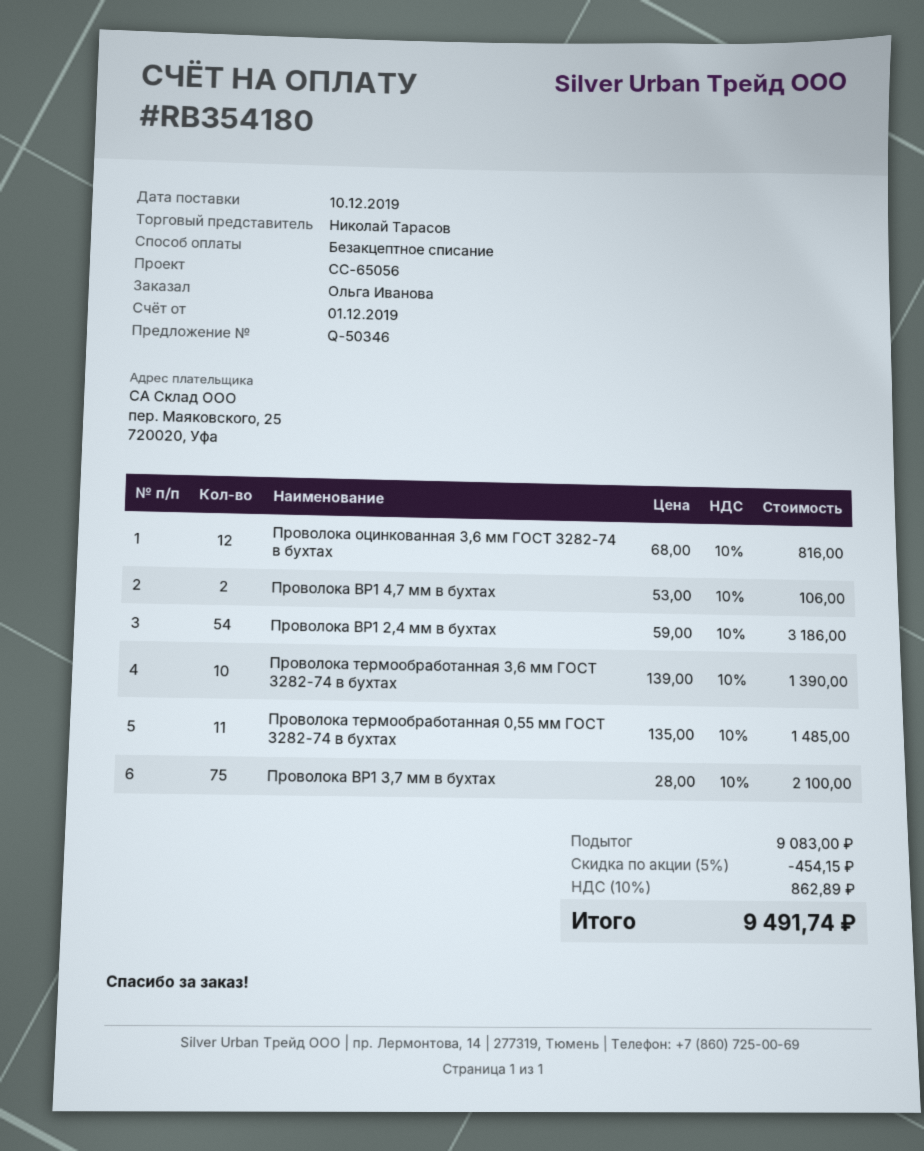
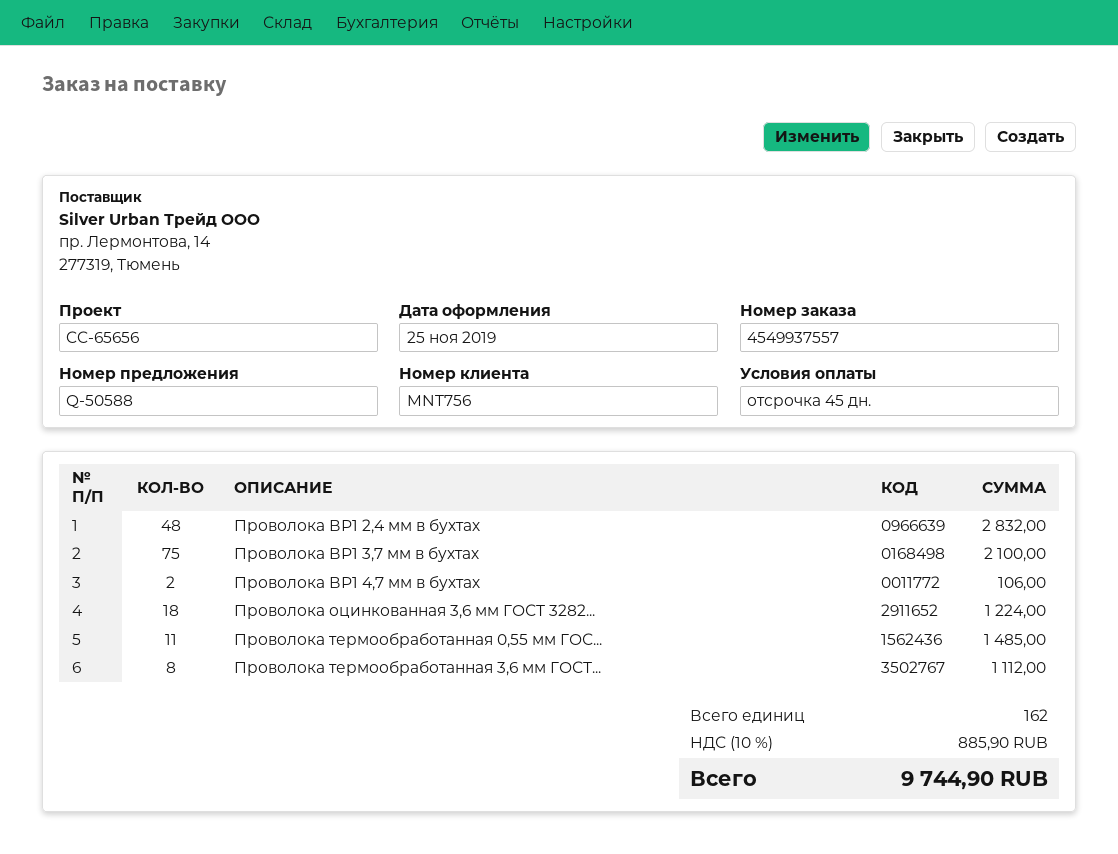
quote number: Q-50346 -> Q-50588
reference: CC-65056 -> CC-65656
Проволока оцинкованная 3,6 мм ГОСТ 3282-74 в бухтах: 12 for 816.00 -> 18 for 1224.00
Проволока ВР1 2,4 мм в бухтах: 54 for 3186.00 -> 48 for 2832.00
Проволока термообработанная 3,6 мм ГОСТ 3282-74 в бухтах: 10 for 1390.00 -> 8 for 1112.00
discount: 5% = 454.15 -> none
tax: 10% = 862.89 -> 10% = 885.90
total: 9491.74 -> 9744.90

